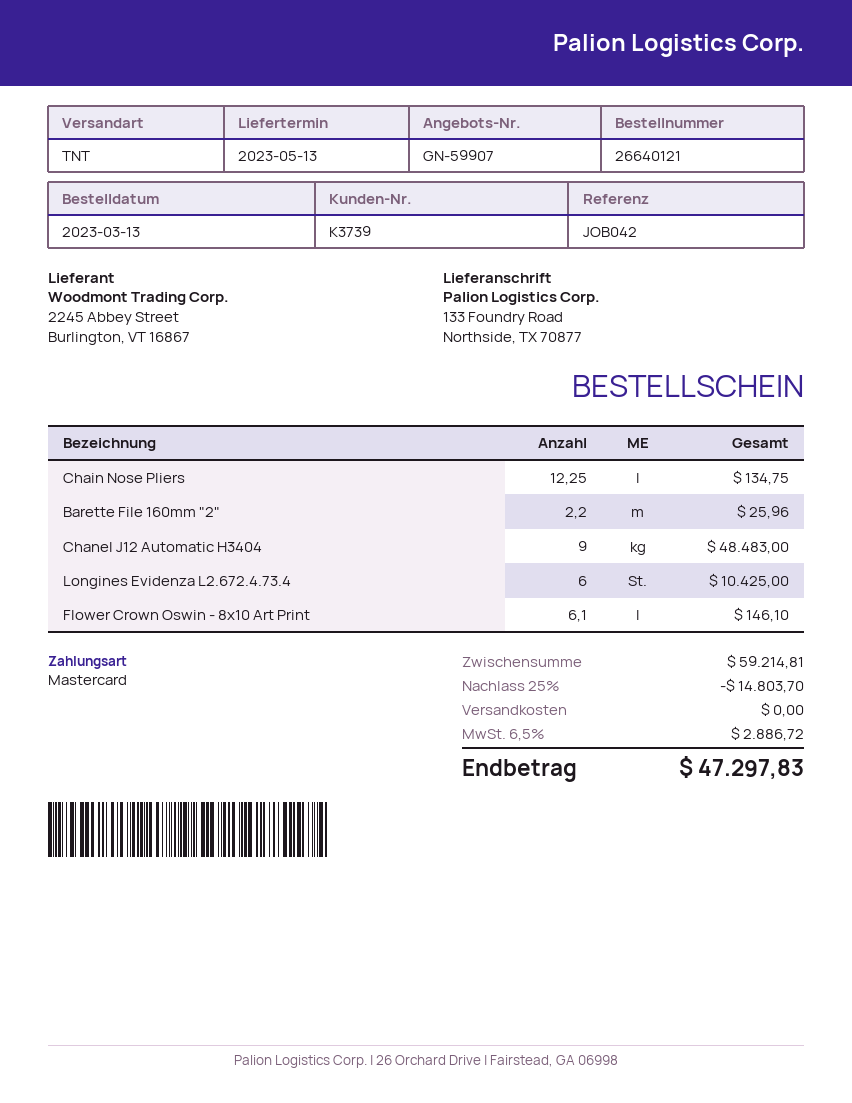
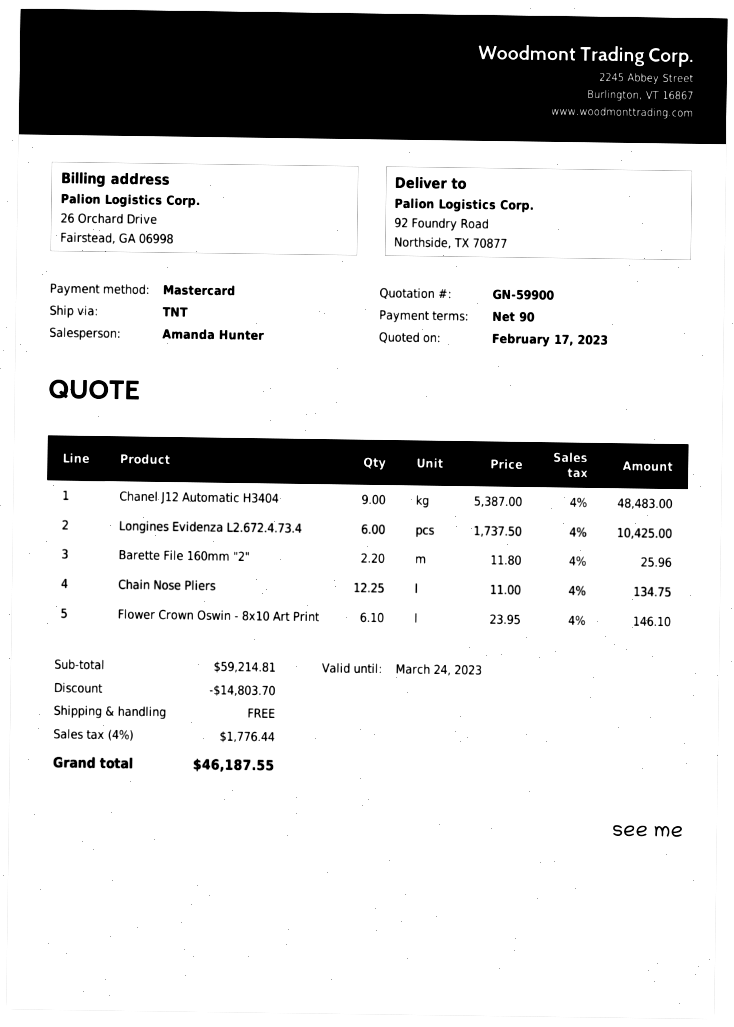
quote number: GN-59907 -> GN-59900
ship to: 133 Foundry Road, Northside, TX 70877 -> 92 Foundry Road, Northside, TX 70877
tax: 6.5% = 2886.72 -> 4% = 1776.44
total: 47297.83 -> 46187.55

